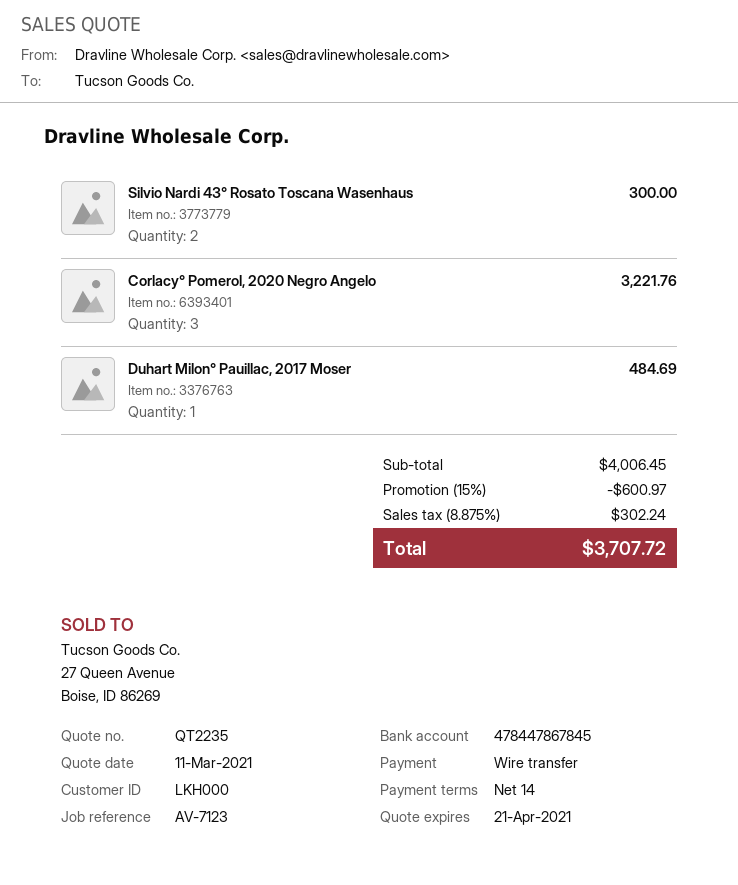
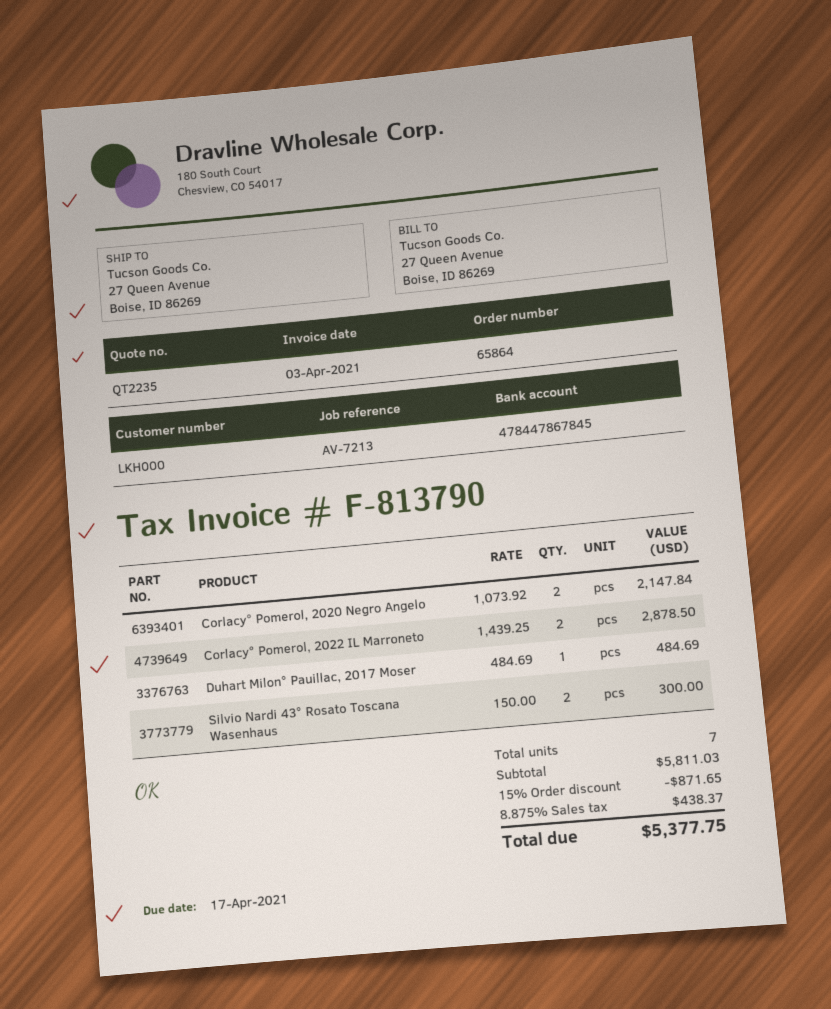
reference: AV-7123 -> AV-7213
Corlacy° Pomerol, 2020 Negro Angelo: 3 for 3221.76 -> 2 for 2147.84
Corlacy° Pomerol, 2022 IL Marroneto: none -> 2 for 2878.50
subtotal: 4006.45 -> 5811.03
discount: 15% = 600.97 -> 15% = 871.65
tax: 8.875% = 302.24 -> 8.875% = 438.37
total: 3707.72 -> 5377.75

